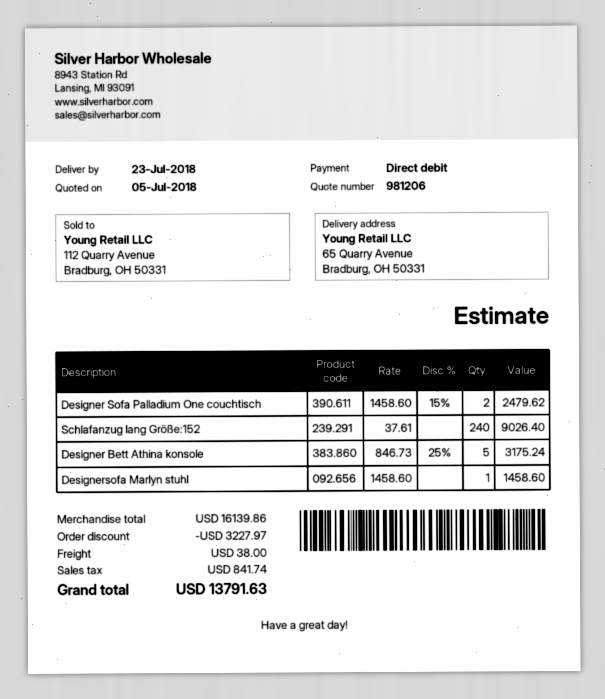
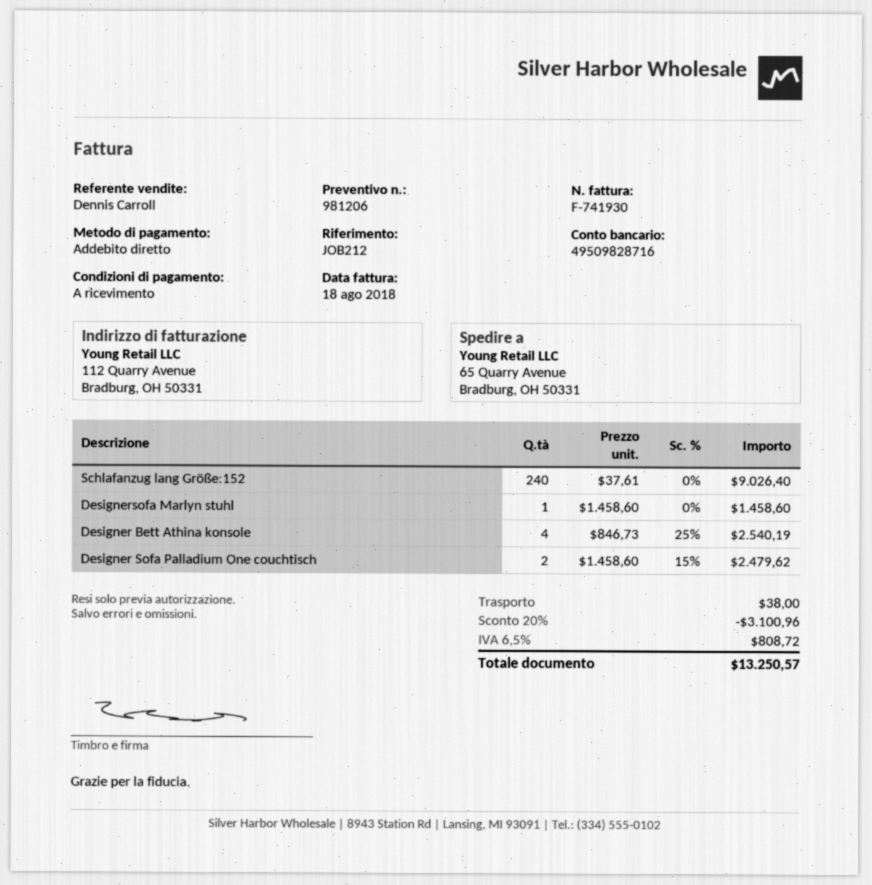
Designer Bett Athina konsole: 5 x 846.73 - 25% = 3175.24 -> 4 x 846.73 - 25% = 2540.19
discount: 3227.97 -> 3100.96
tax: 841.74 -> 808.72
total: 13791.63 -> 13250.57

